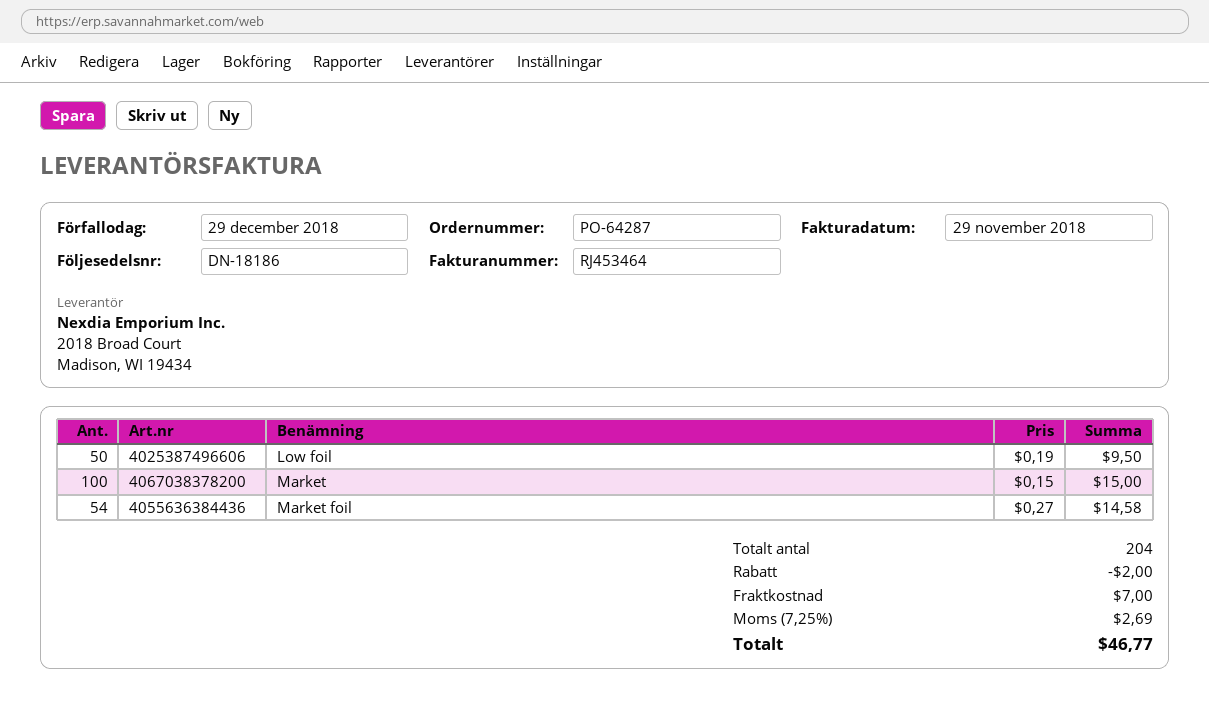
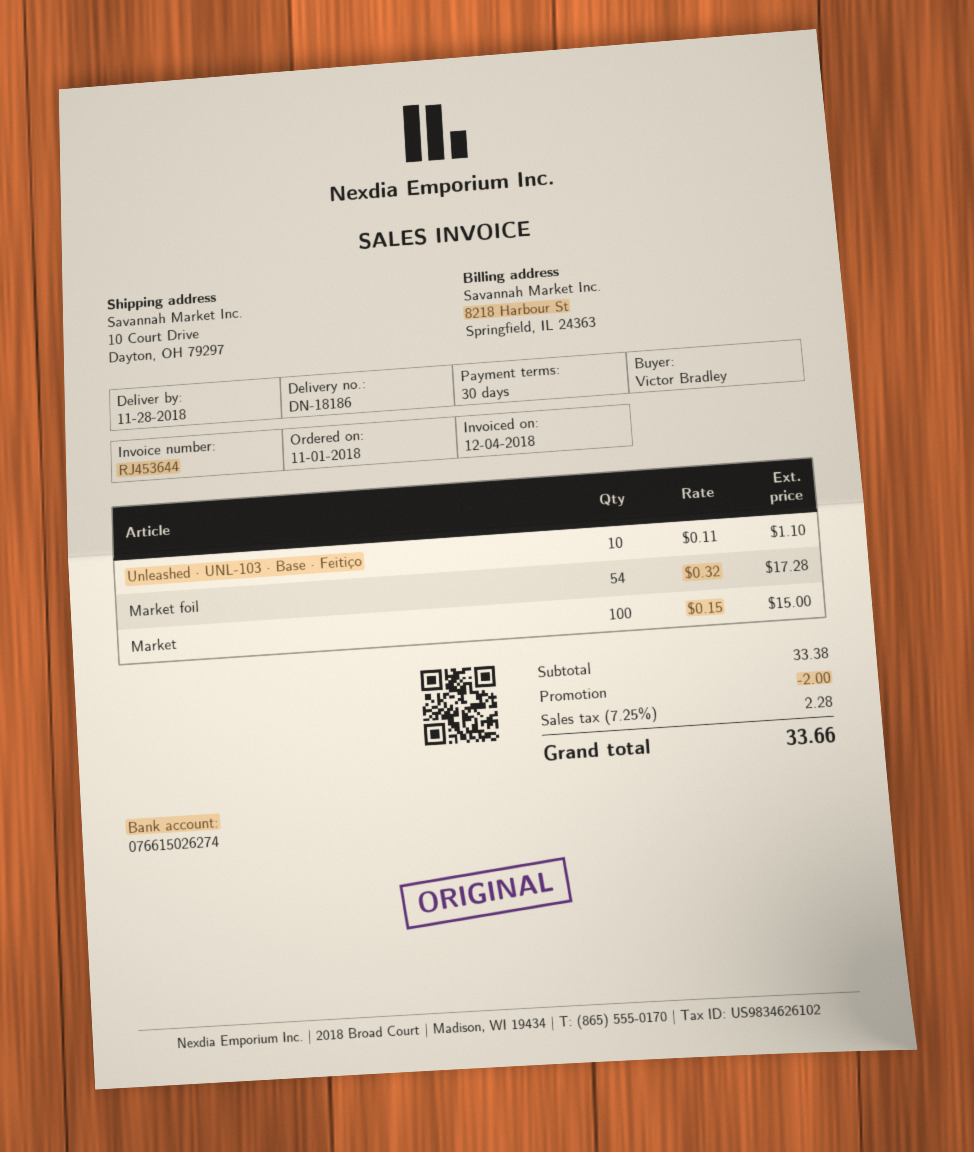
invoice number: RJ453464 -> RJ453644
invoice date: 2018-11-29 -> 2018-12-04
Low foil: 50 x 0.19 = 9.50 -> none
Market foil: 54 x 0.27 = 14.58 -> 54 x 0.32 = 17.28
Unleashed · UNL-103 · Base · Feitiço: none -> 10 x 0.11 = 1.10
shipping: 7.00 -> none
tax: 7.25% = 2.69 -> 7.25% = 2.28
total: 46.77 -> 33.66

